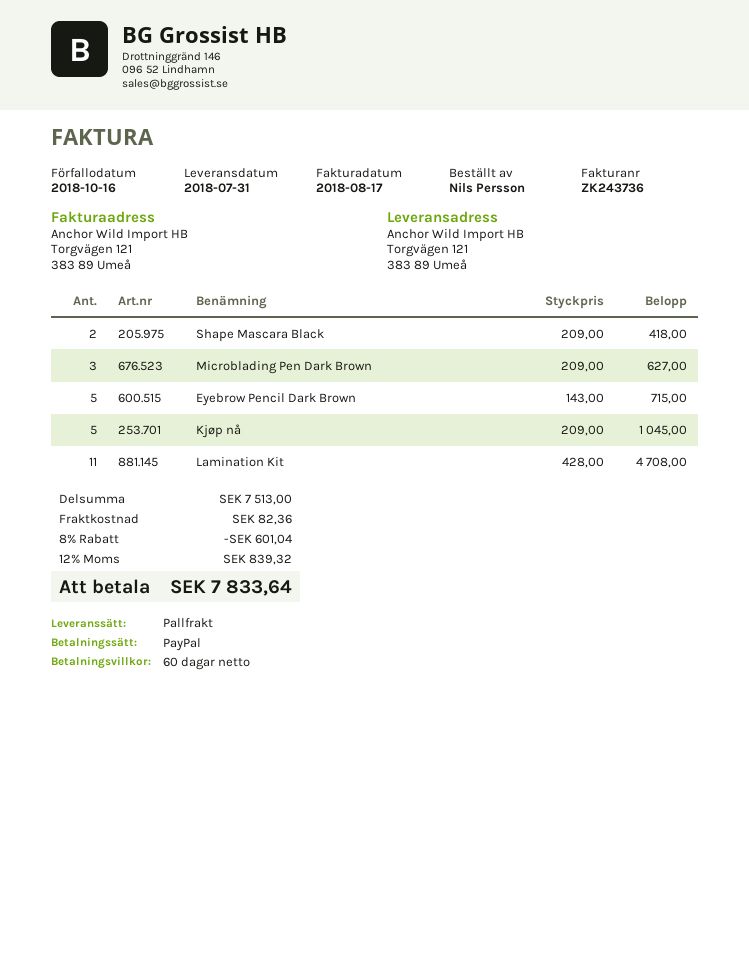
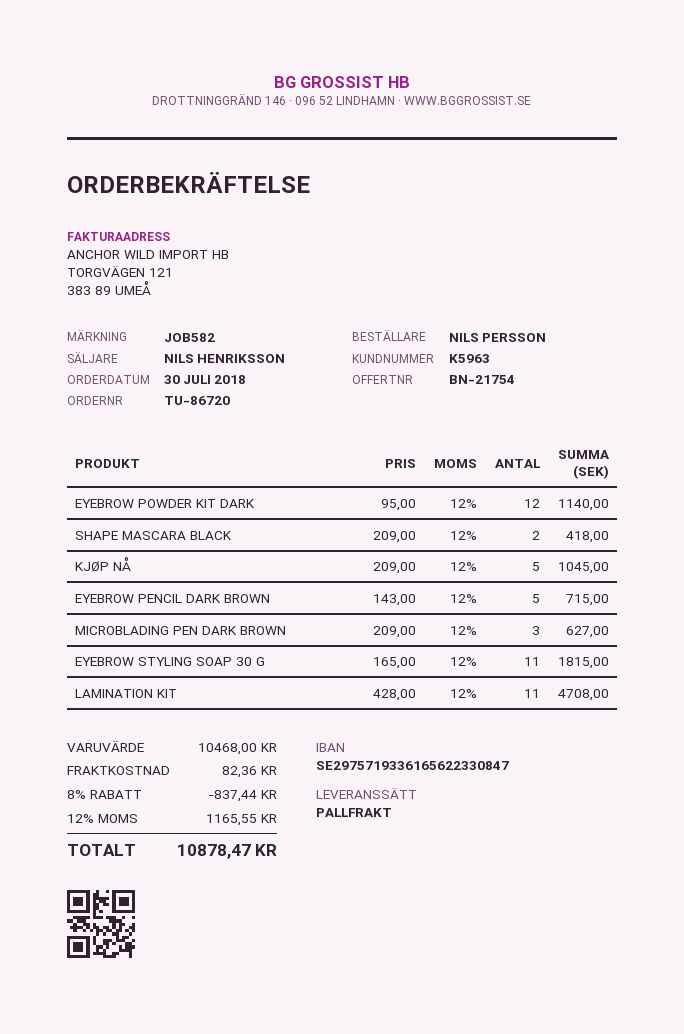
EYEBROW POWDER KIT DARK: none -> 12 x 95.00 = 1140.00
EYEBROW STYLING SOAP 30 G: none -> 11 x 165.00 = 1815.00
subtotal: 7513.00 -> 10468.00
discount: 8% = 601.04 -> 8% = 837.44
tax: 12% = 839.32 -> 12% = 1165.55
total: 7833.64 -> 10878.47

